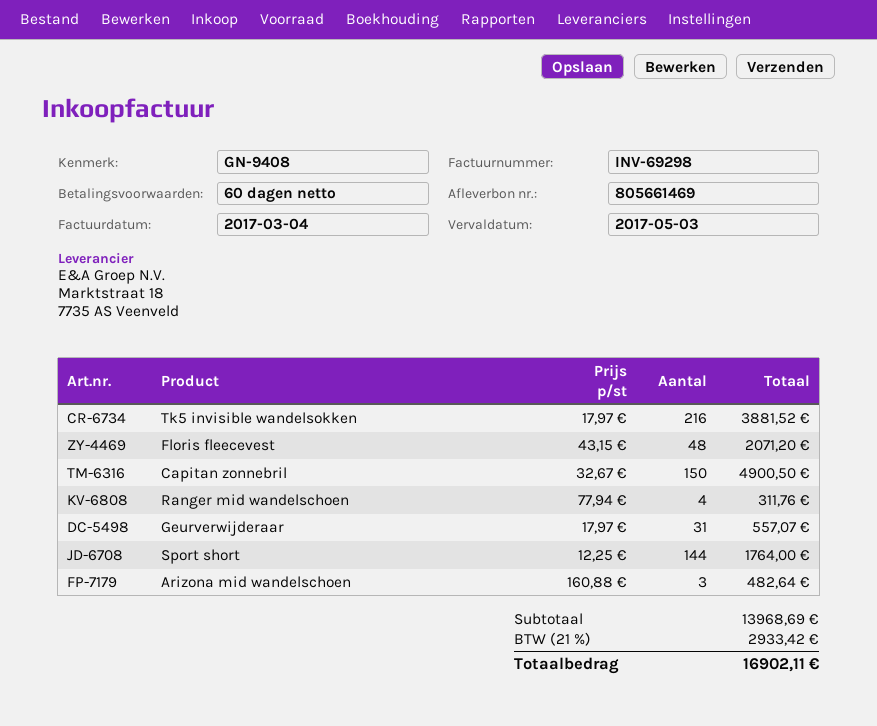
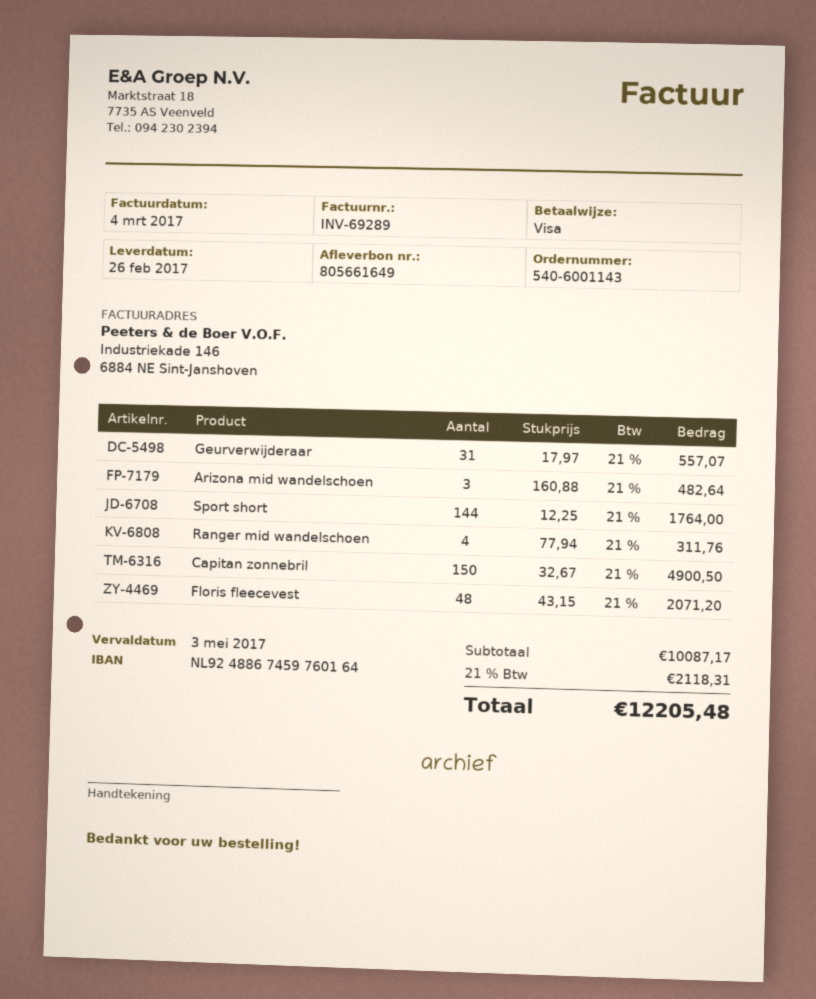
delivery note number: 805661469 -> 805661649
invoice number: INV-69298 -> INV-69289
Tk5 invisible wandelsokken: 216 x 17.97 = 3881.52 -> none
subtotal: 13968.69 -> 10087.17
tax: 21% = 2933.42 -> 21% = 2118.31
total: 16902.11 -> 12205.48

